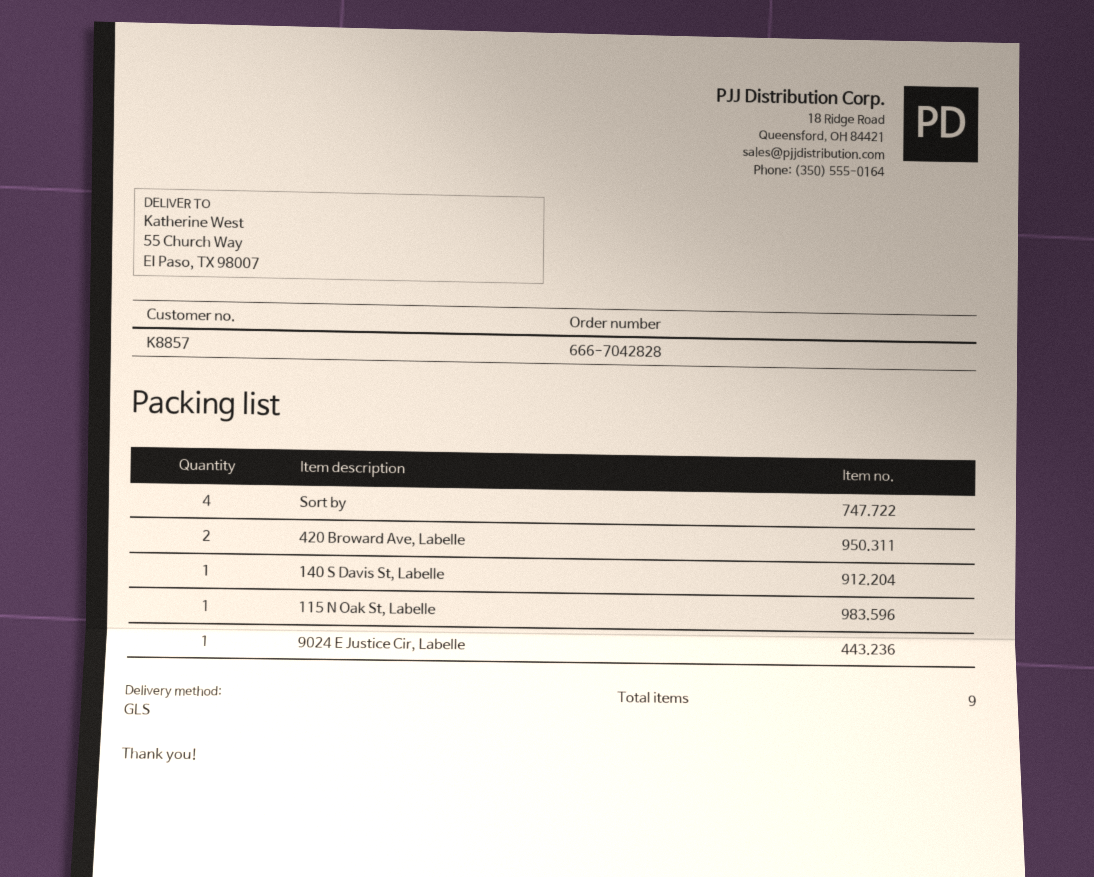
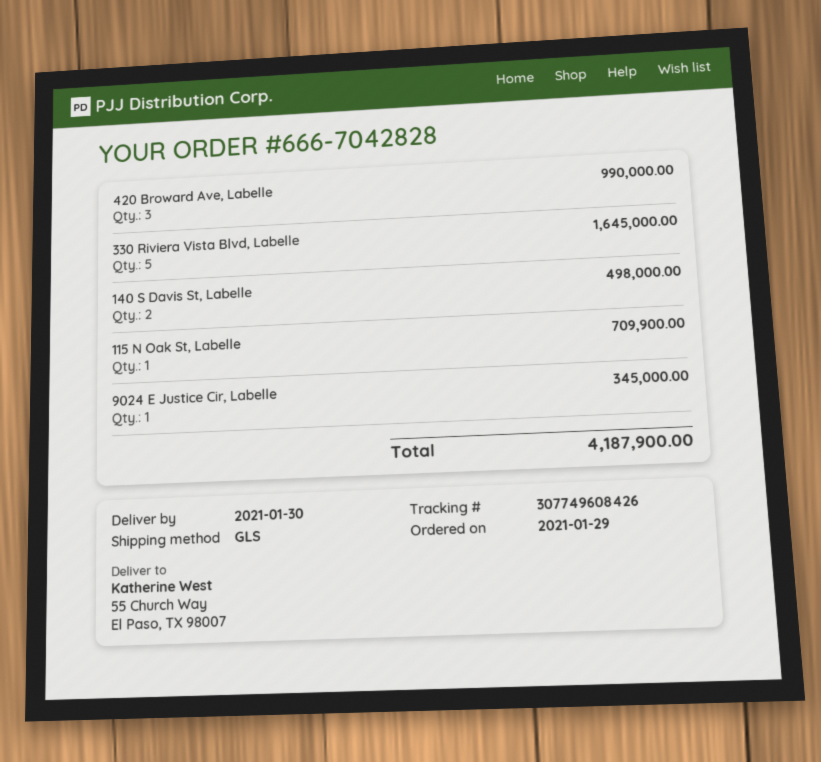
Sort by: 4 -> none
420 Broward Ave, Labelle: 2 -> 3
140 S Davis St, Labelle: 1 -> 2
330 Riviera Vista Blvd, Labelle: none -> 5

